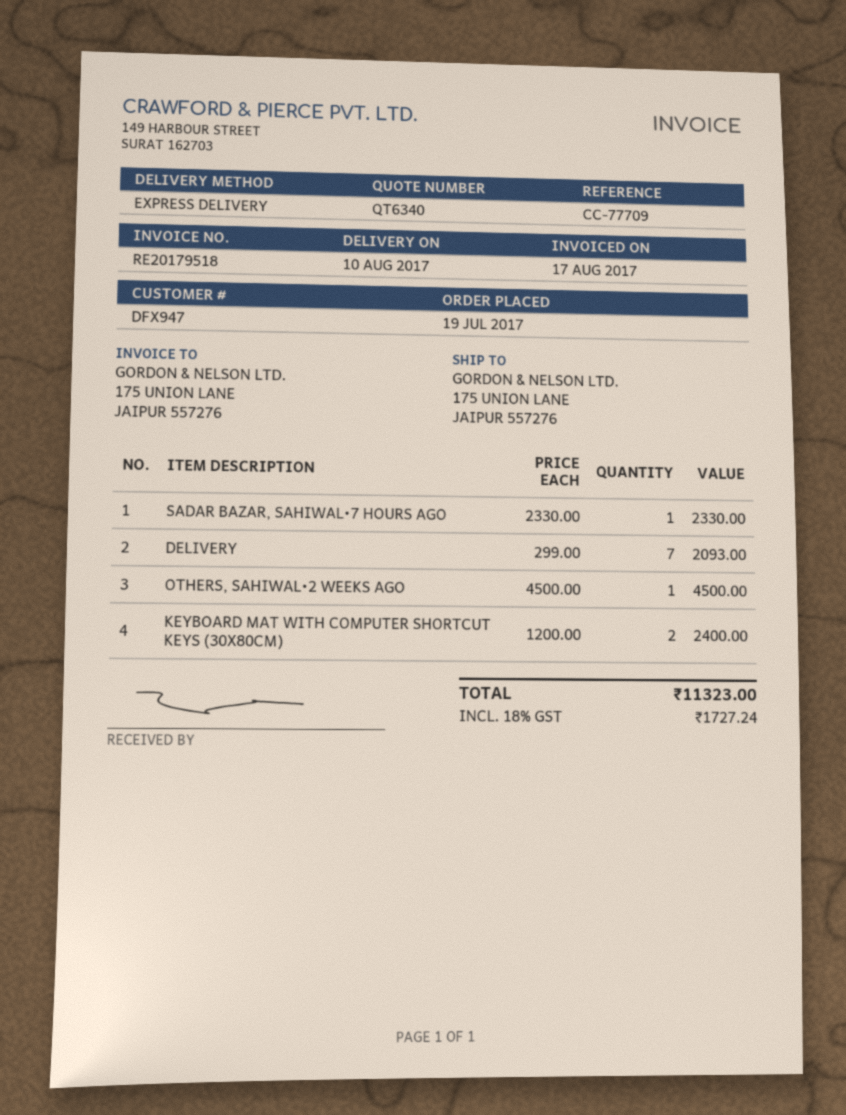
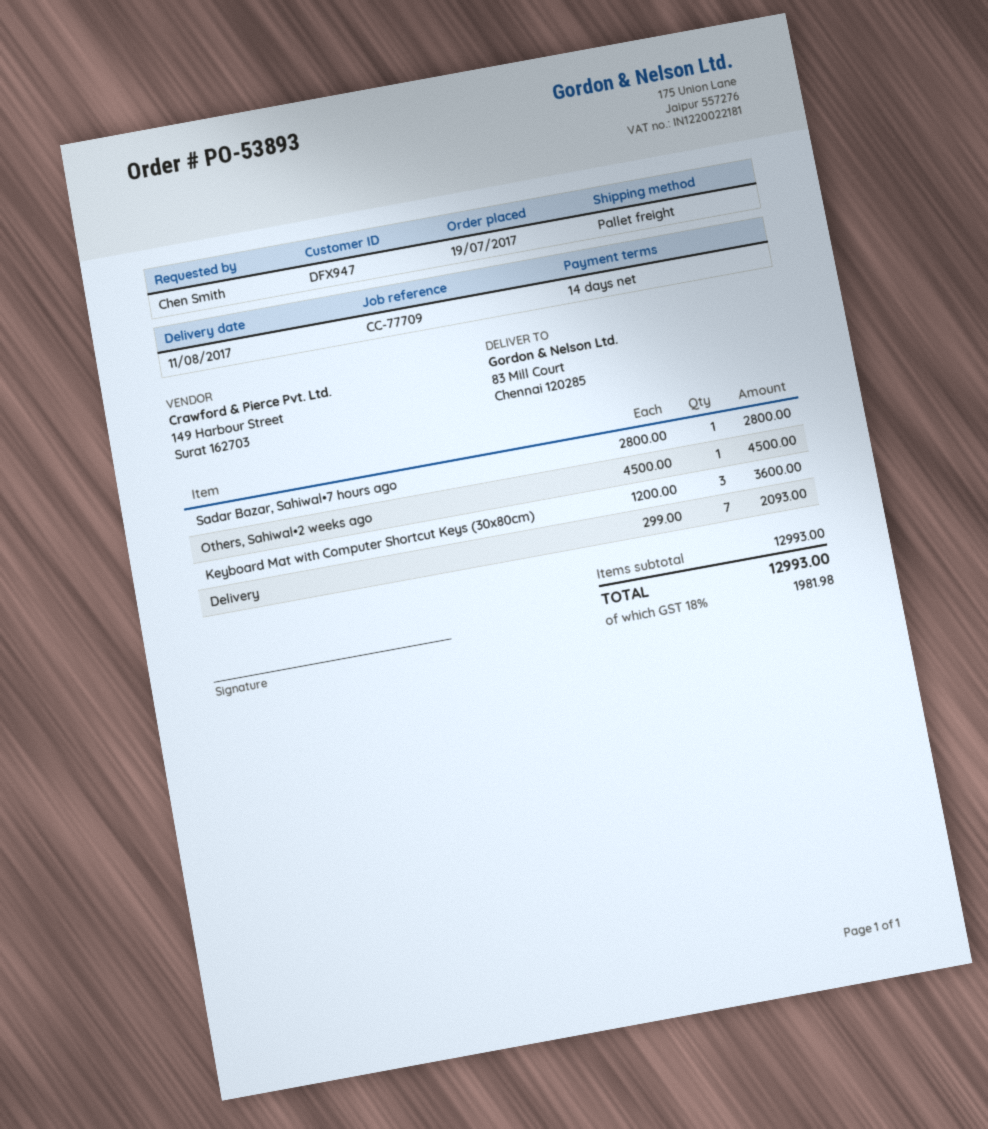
delivery date: 2017-08-10 -> 2017-08-11
shipping method: express -> pallet freight
ship to: 175 UNION LANE, JAIPUR 557276 -> 83 Mill Court, Chennai 120285
SADAR BAZAR, SAHIWAL•7 HOURS AGO: 1 x 2330.00 = 2330.00 -> 1 x 2800.00 = 2800.00
KEYBOARD MAT WITH COMPUTER SHORTCUT KEYS (30X80CM): 2 x 1200.00 = 2400.00 -> 3 x 1200.00 = 3600.00
tax: 18% = 1727.24 -> 18% = 1981.98
total: 11323.00 -> 12993.00

